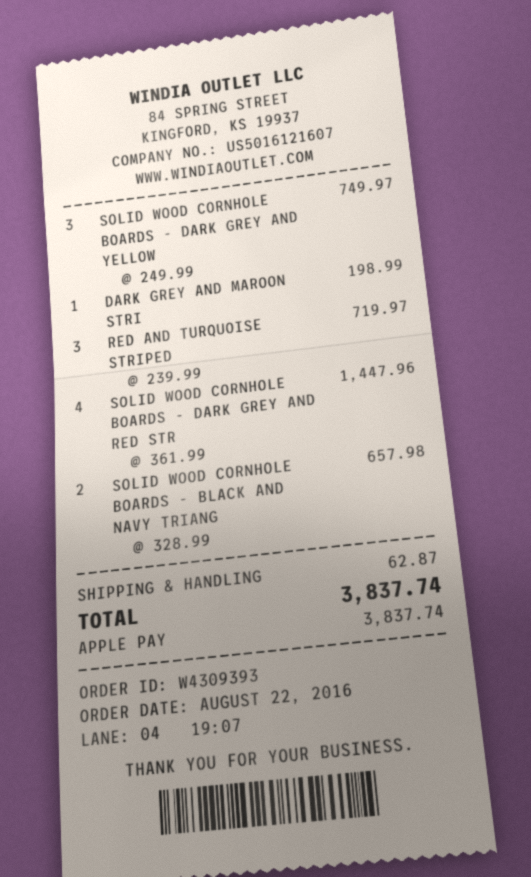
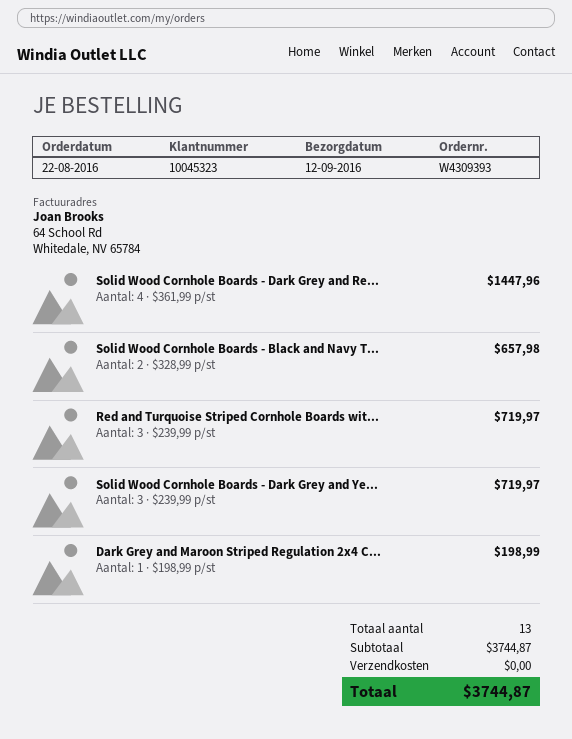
SOLID WOOD CORNHOLE BOARDS - DARK GREY AND YELLOW: 3 x 249.99 = 749.97 -> 3 x 239.99 = 719.97
shipping: 62.87 -> 0.00
total: 3837.74 -> 3744.87

